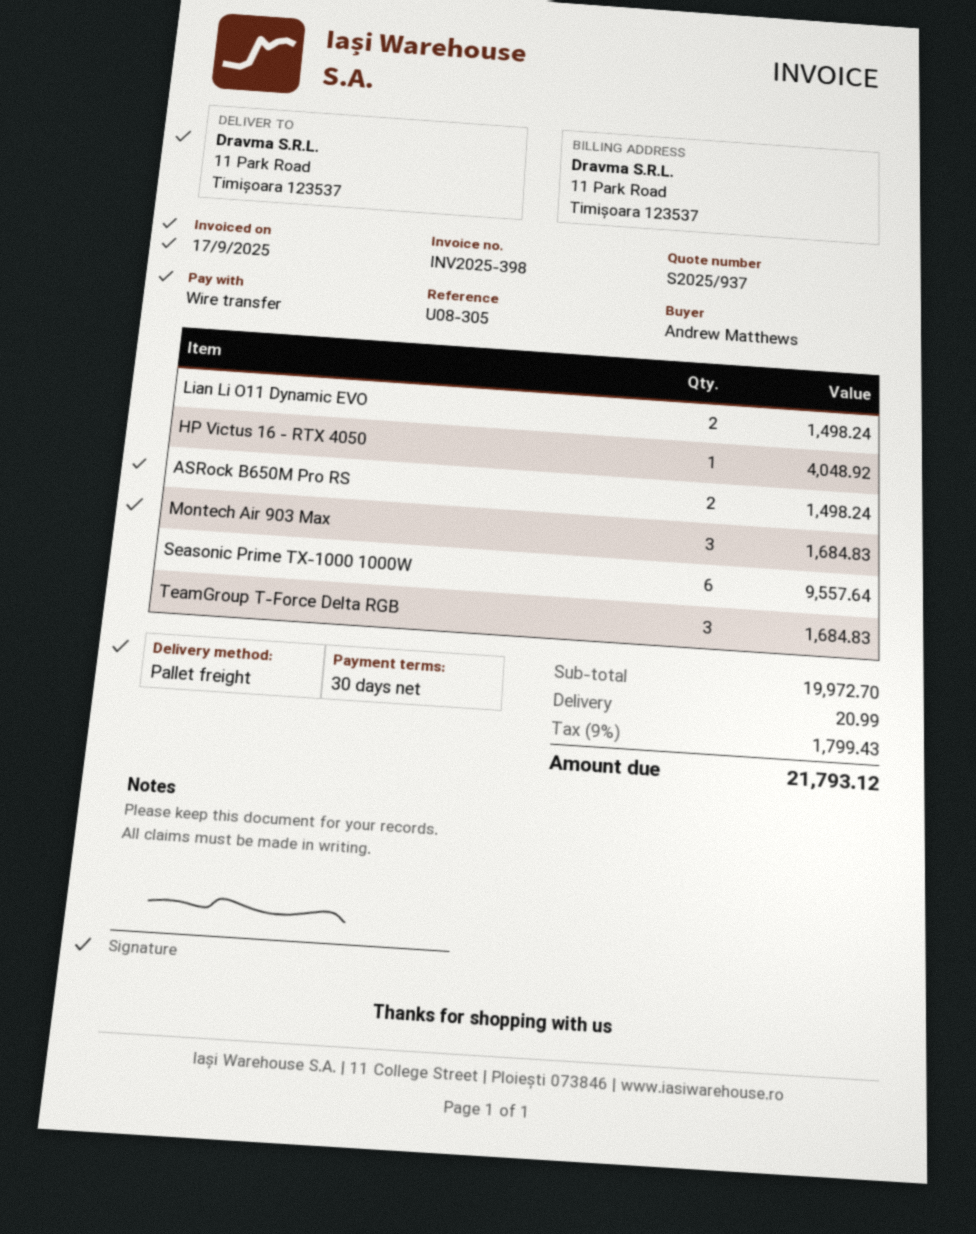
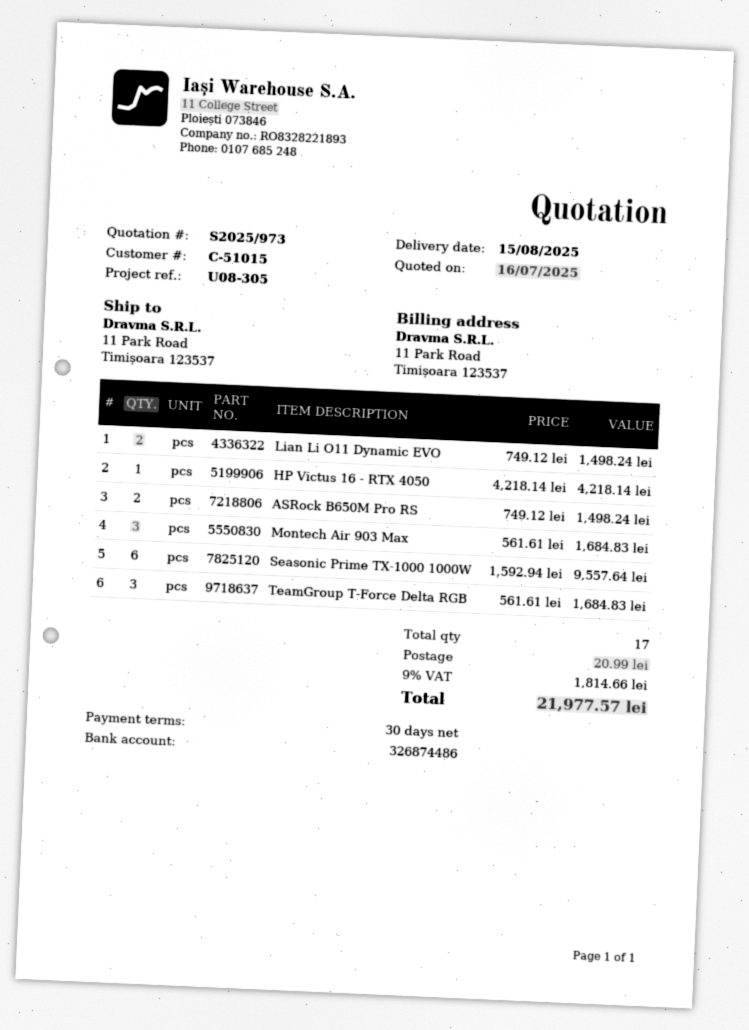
quote number: S2025/937 -> S2025/973
HP Victus 16 - RTX 4050: 1 for 4048.92 -> 1 for 4218.14
tax: 9% = 1799.43 -> 9% = 1814.66
total: 21793.12 -> 21977.57

